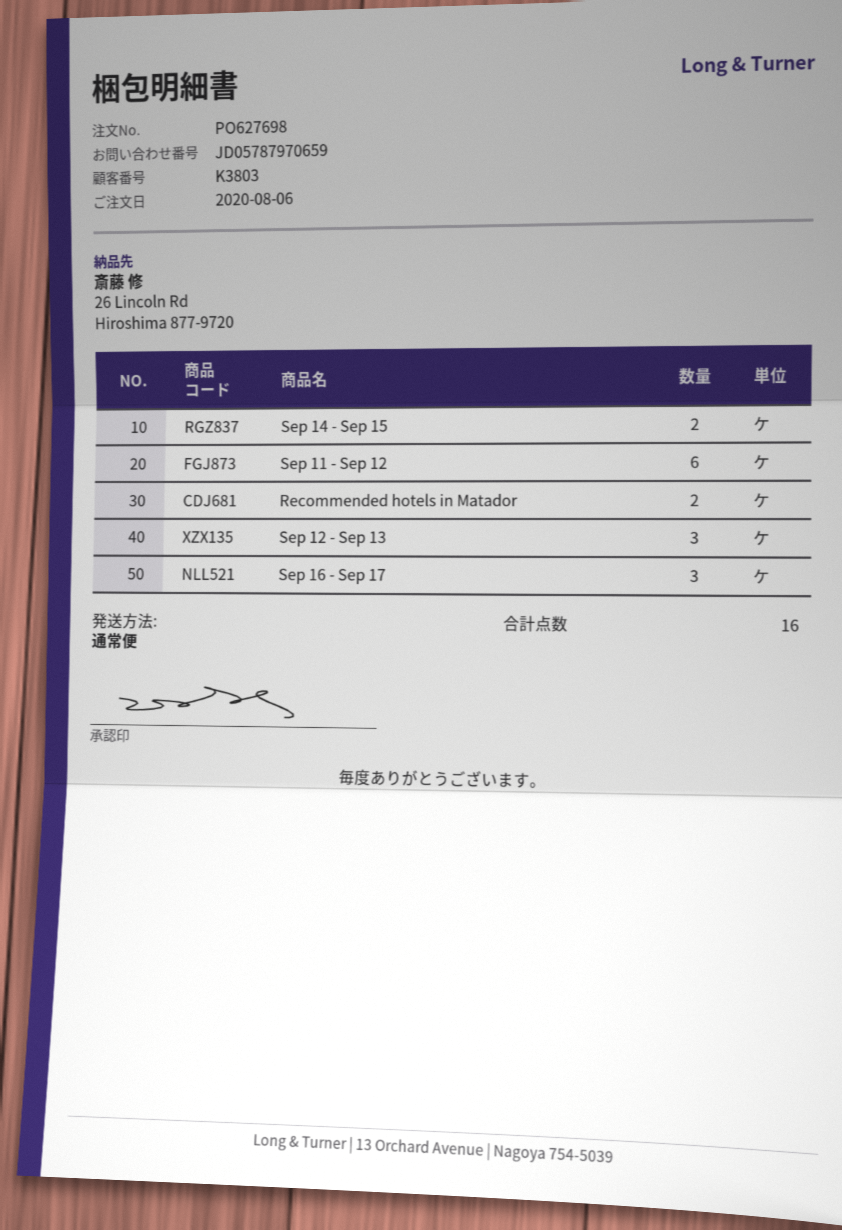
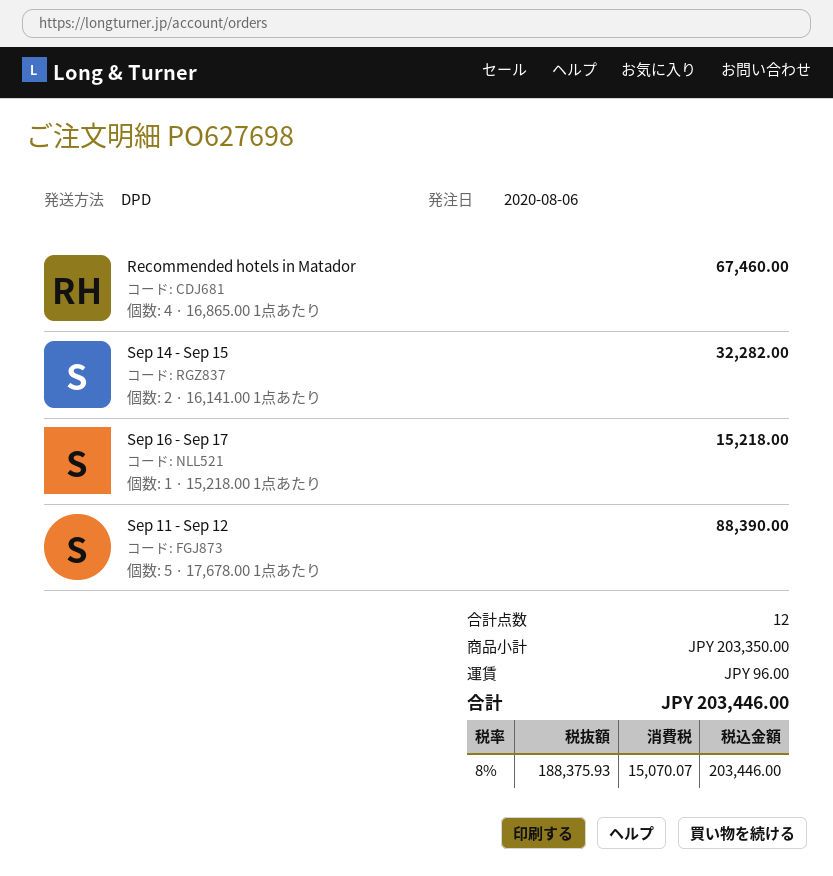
shipping method: standard -> DPD
Sep 11 - Sep 12: 6 -> 5
Recommended hotels in Matador: 2 -> 4
Sep 12 - Sep 13: 3 -> none
Sep 16 - Sep 17: 3 -> 1
total quantity: 16 -> 12

